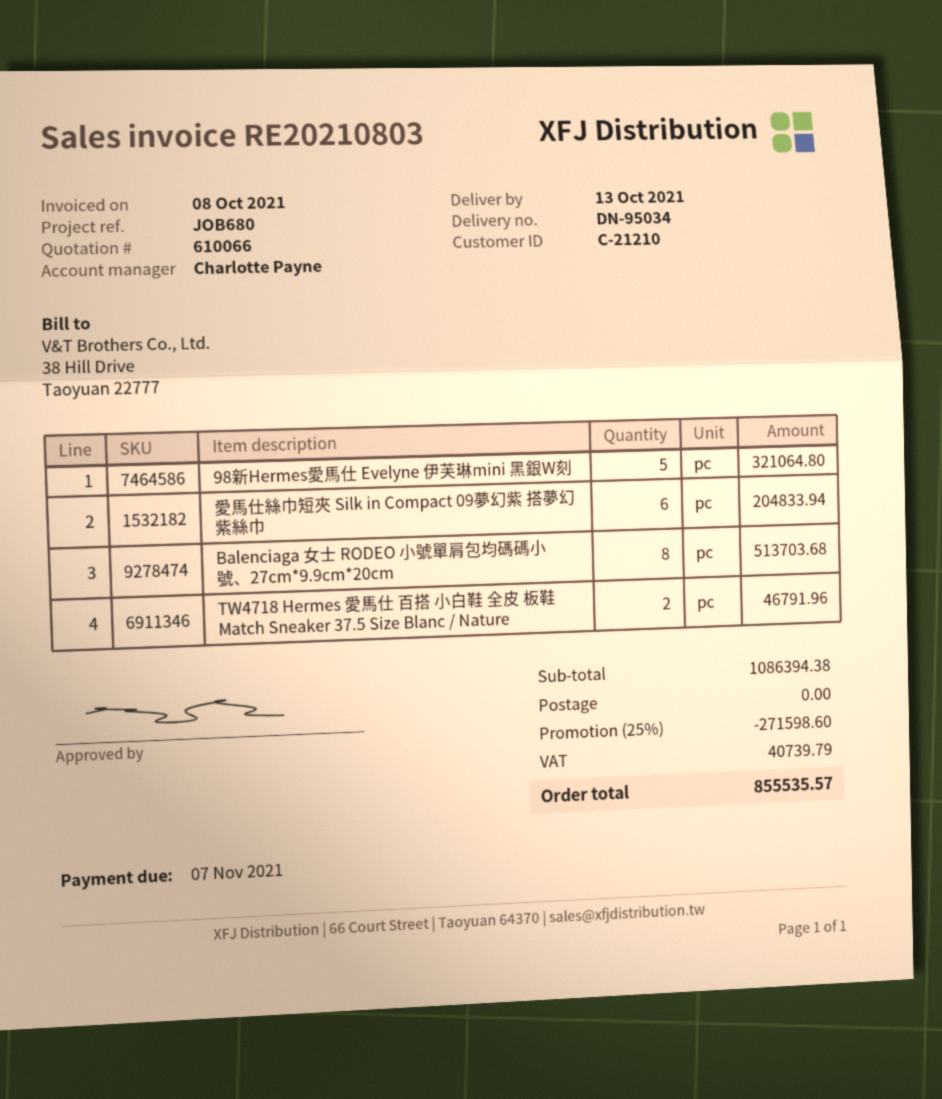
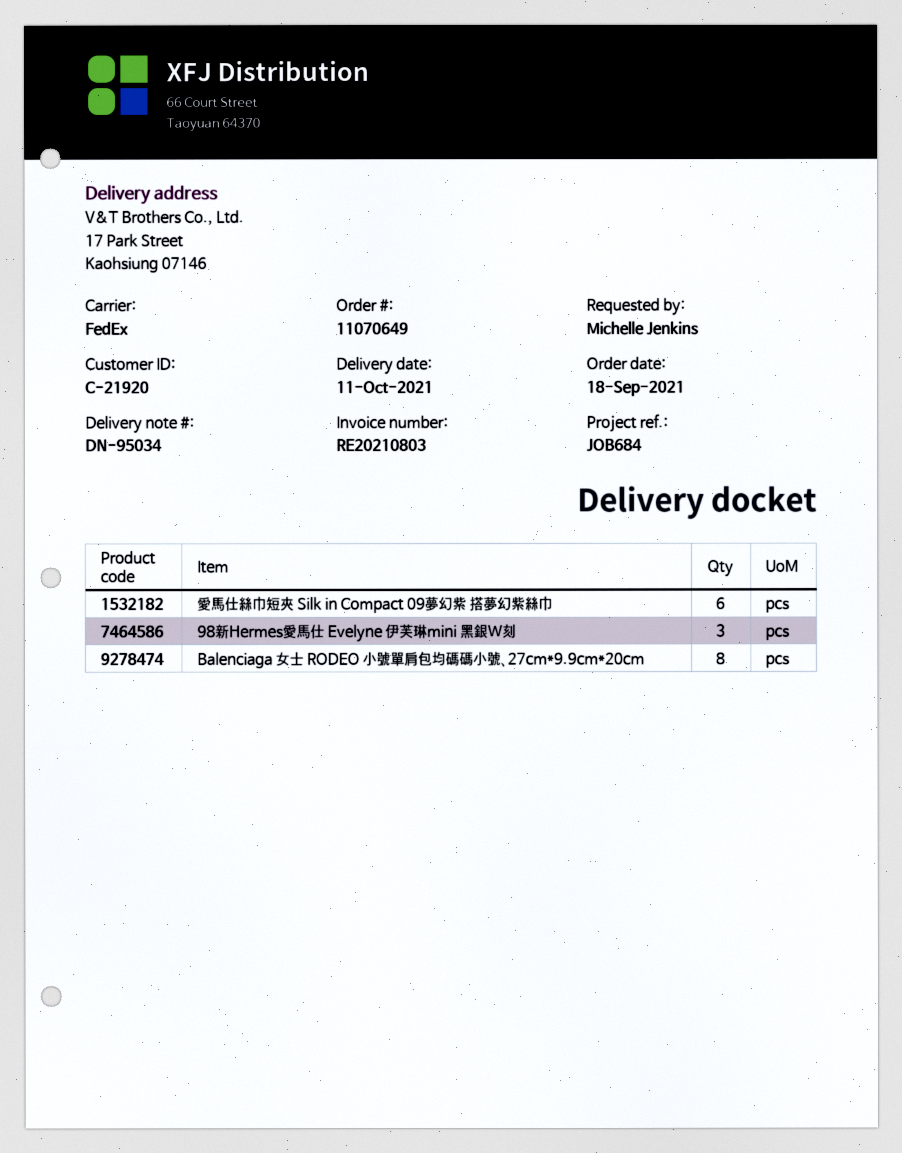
delivery date: 2021-10-13 -> 2021-10-11
customer number: C-21210 -> C-21920
reference: JOB680 -> JOB684
98新Hermes愛馬仕 Evelyne 伊芙琳mini 黑銀W刻: 5 -> 3
TW4718 Hermes 愛馬仕 百搭 小白鞋 全皮 板鞋 Match Sneaker 37.5 Size Blanc / Nature: 2 -> none

